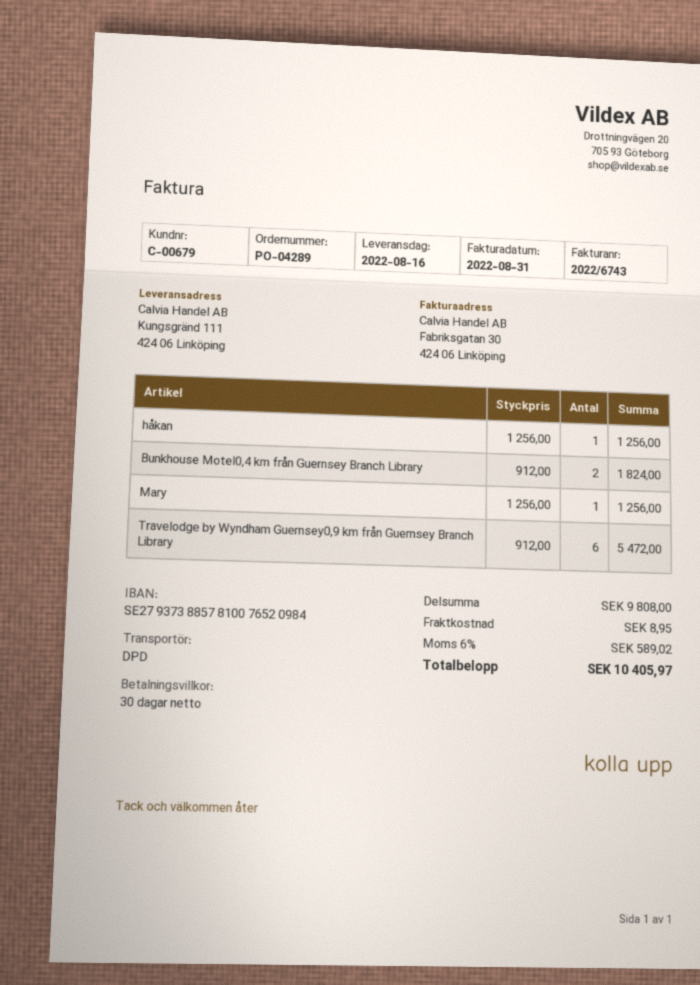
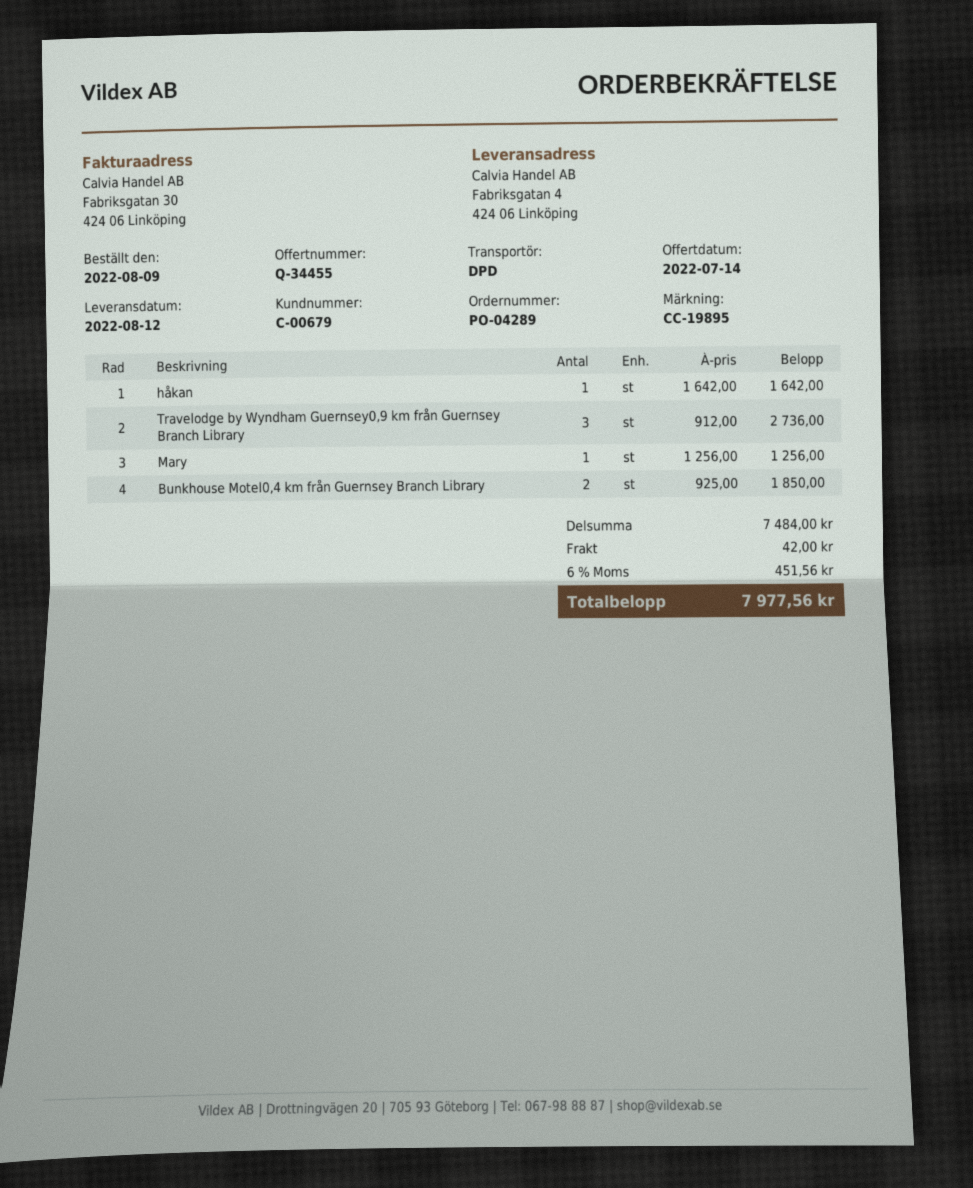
delivery date: 2022-08-16 -> 2022-08-12
ship to: Kungsgränd 111, 424 06 Linköping -> Fabriksgatan 4, 424 06 Linköping
håkan: 1 x 1256.00 = 1256.00 -> 1 x 1642.00 = 1642.00
Bunkhouse Motel0,4 km från Guernsey Branch Library: 2 x 912.00 = 1824.00 -> 2 x 925.00 = 1850.00
Travelodge by Wyndham Guernsey0,9 km från Guernsey Branch Library: 6 x 912.00 = 5472.00 -> 3 x 912.00 = 2736.00
subtotal: 9808.00 -> 7484.00
shipping: 8.95 -> 42.00
tax: 6% = 589.02 -> 6% = 451.56
total: 10405.97 -> 7977.56

